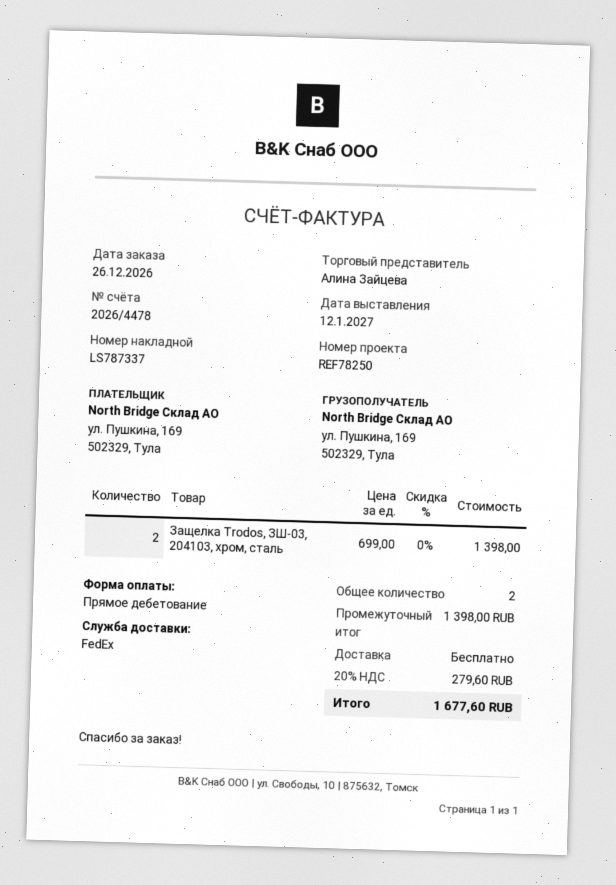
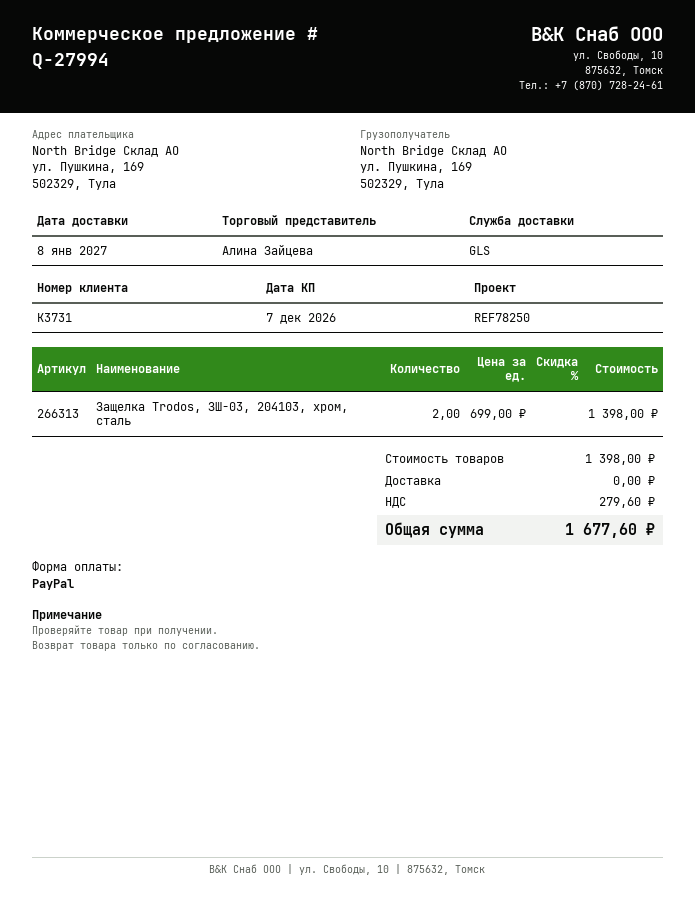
payment method: direct debit -> PayPal
shipping method: FedEx -> GLS

